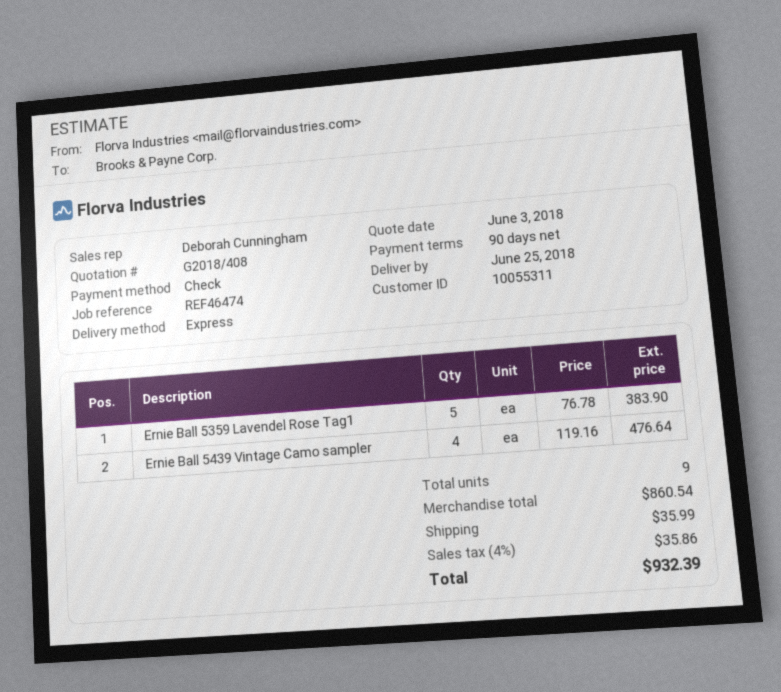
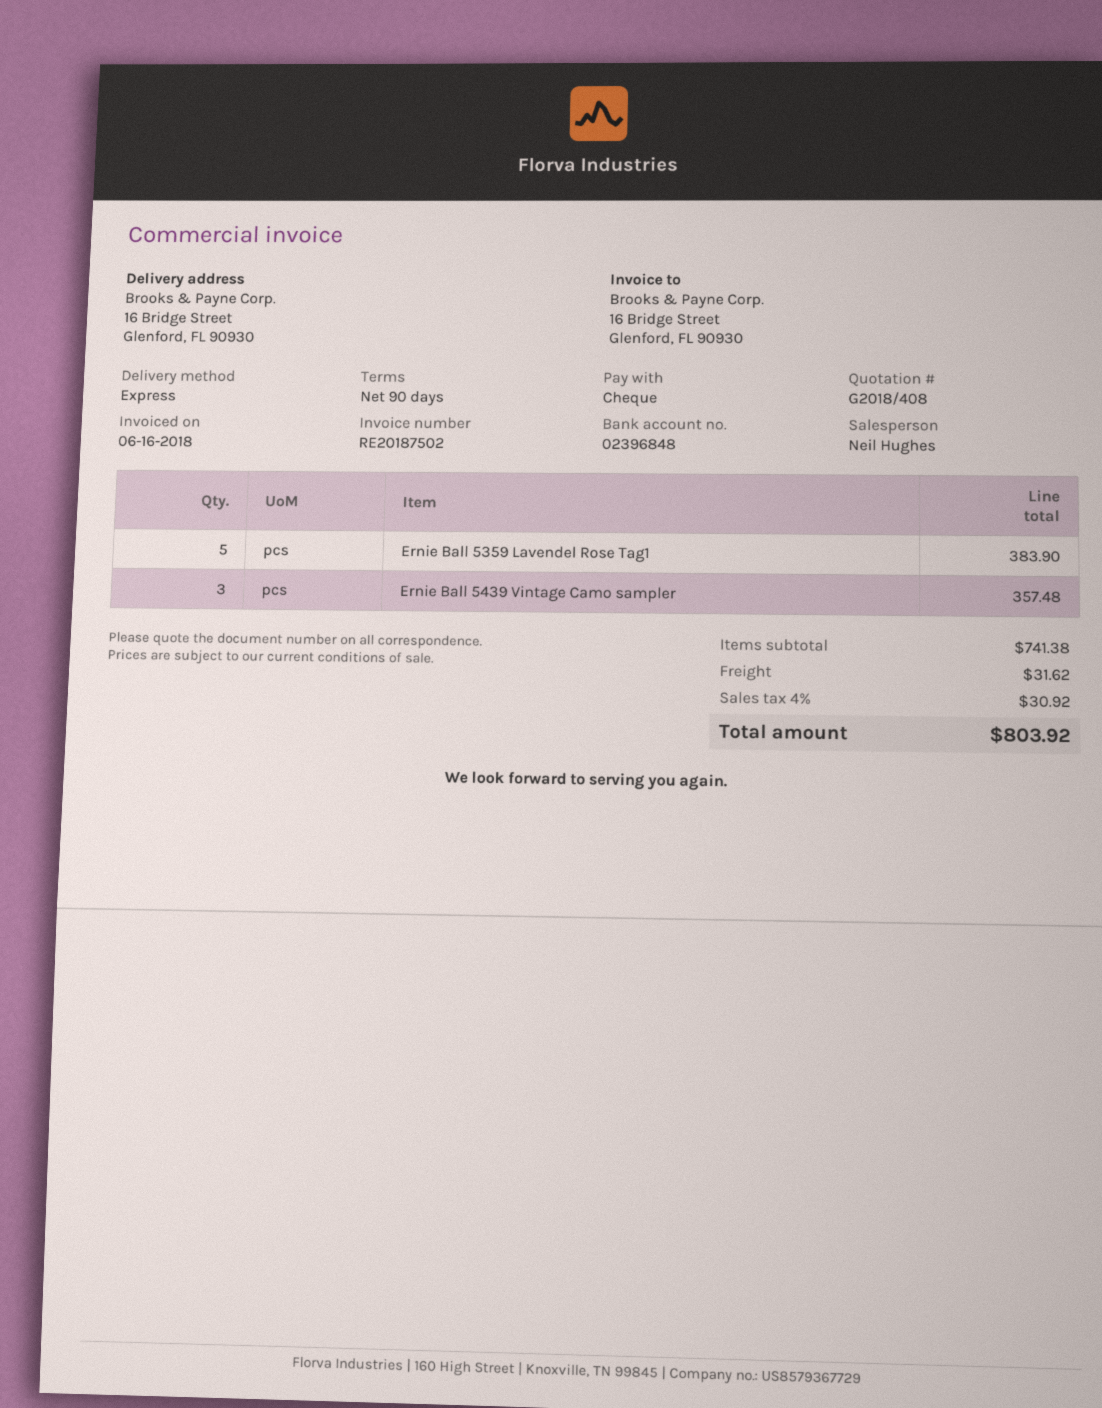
sales rep: Deborah Cunningham -> Neil Hughes
Ernie Ball 5439 Vintage Camo sampler: 4 for 476.64 -> 3 for 357.48
subtotal: 860.54 -> 741.38
shipping: 35.99 -> 31.62
tax: 4% = 35.86 -> 4% = 30.92
total: 932.39 -> 803.92

